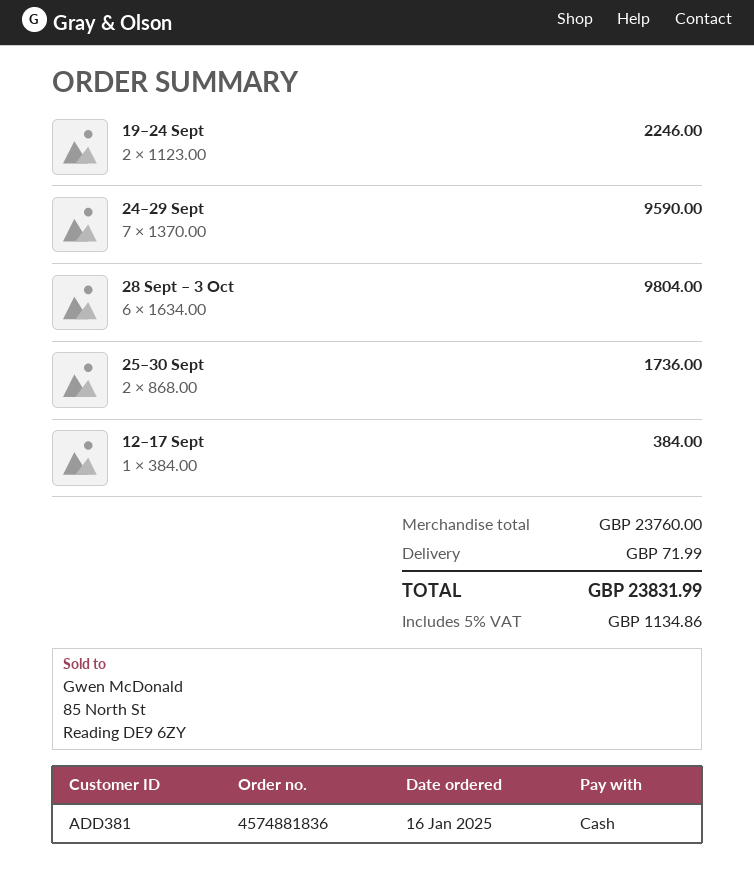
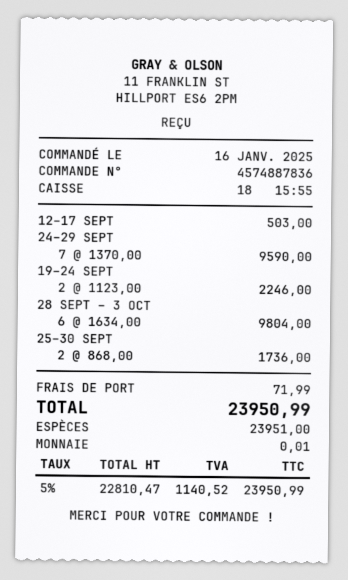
order number: 4574881836 -> 4574887836
12–17 Sept: 1 x 384.00 = 384.00 -> 1 x 503.00 = 503.00
tax: 5% = 1134.86 -> 5% = 1140.52
total: 23831.99 -> 23950.99

